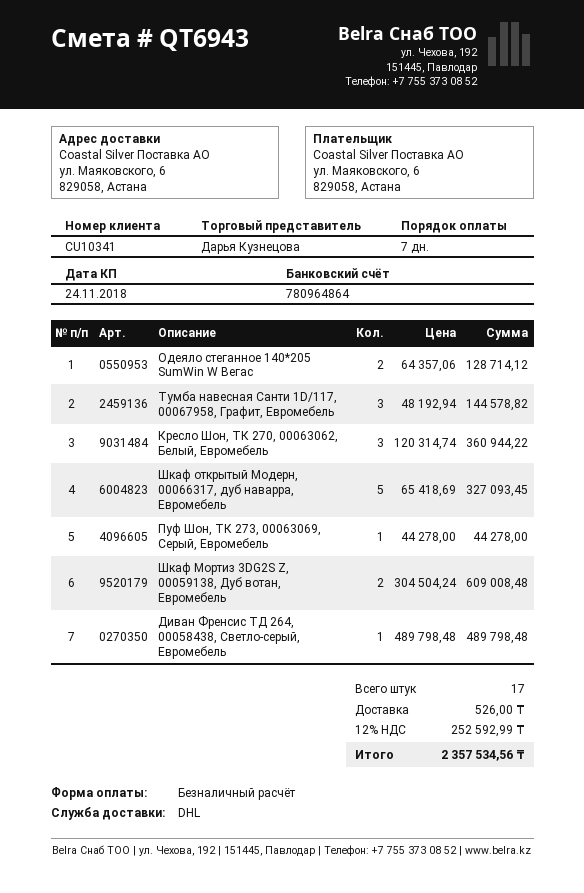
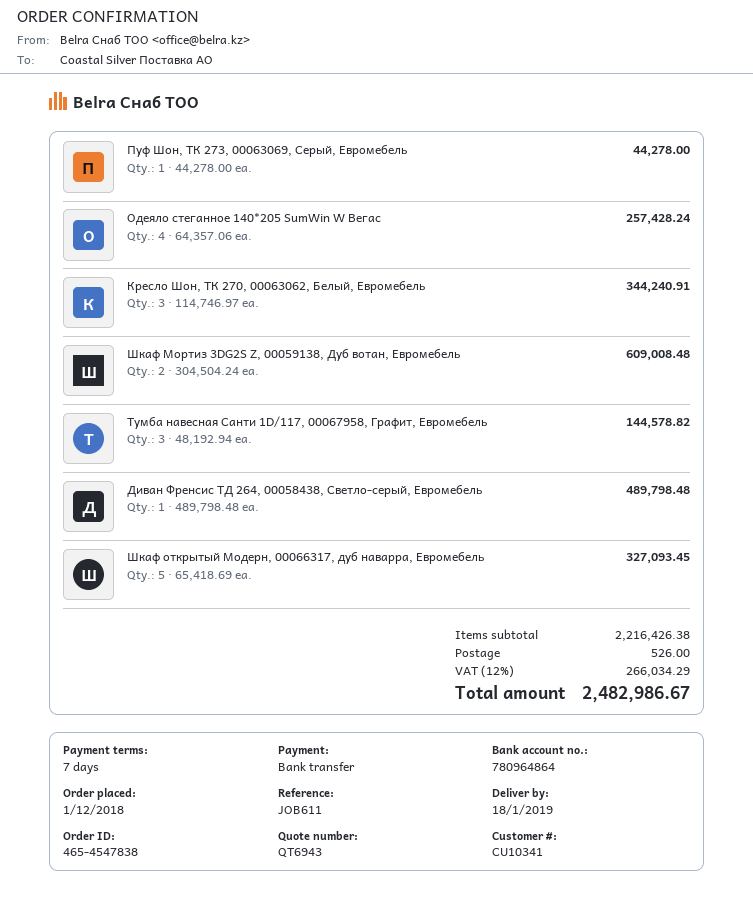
Одеяло стеганное 140*205 SumWin W Вегас: 2 x 64357.06 = 128714.12 -> 4 x 64357.06 = 257428.24
Кресло Шон, ТК 270, 00063062, Белый, Евромебель: 3 x 120314.74 = 360944.22 -> 3 x 114746.97 = 344240.91
tax: 12% = 252592.99 -> 12% = 266034.29
total: 2357534.56 -> 2482986.67

